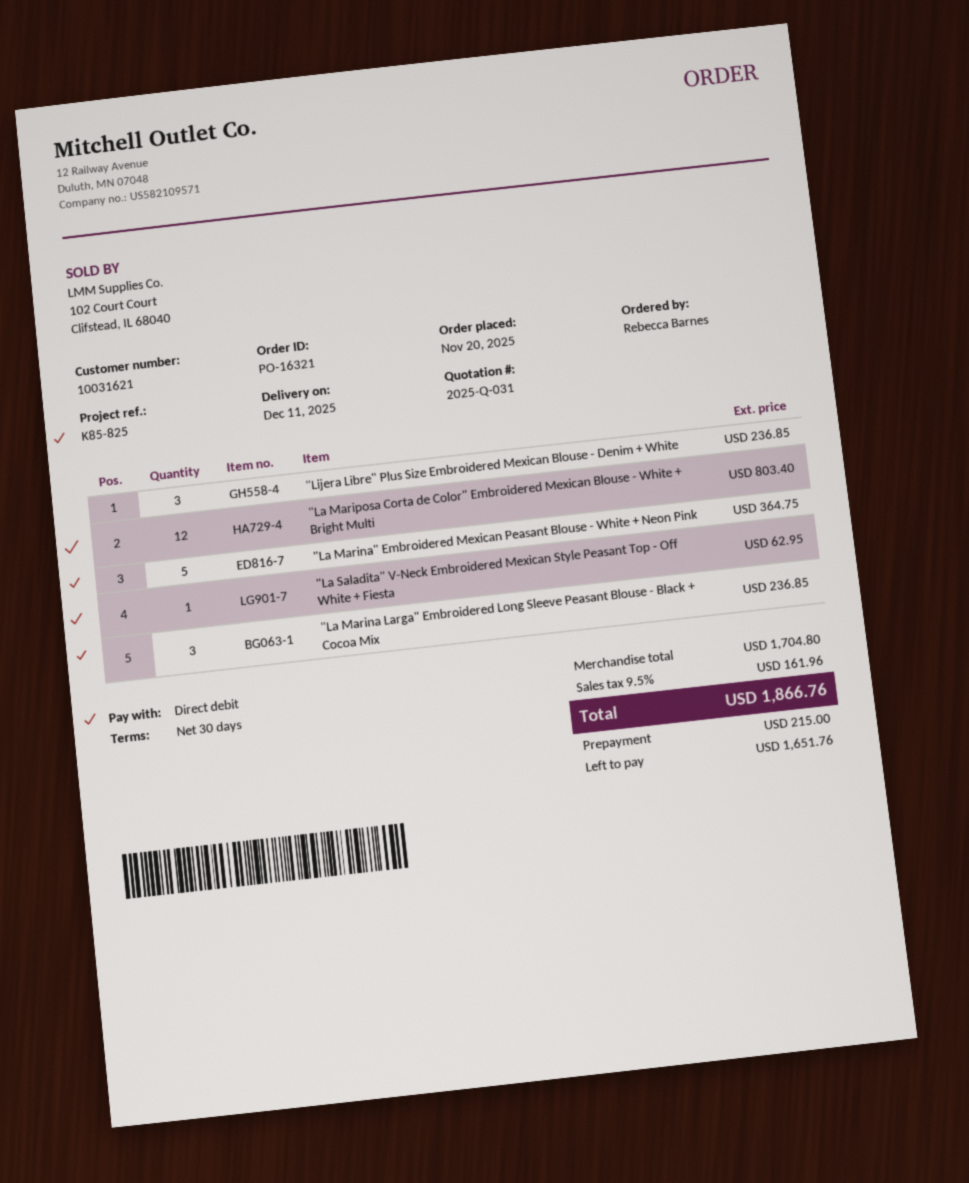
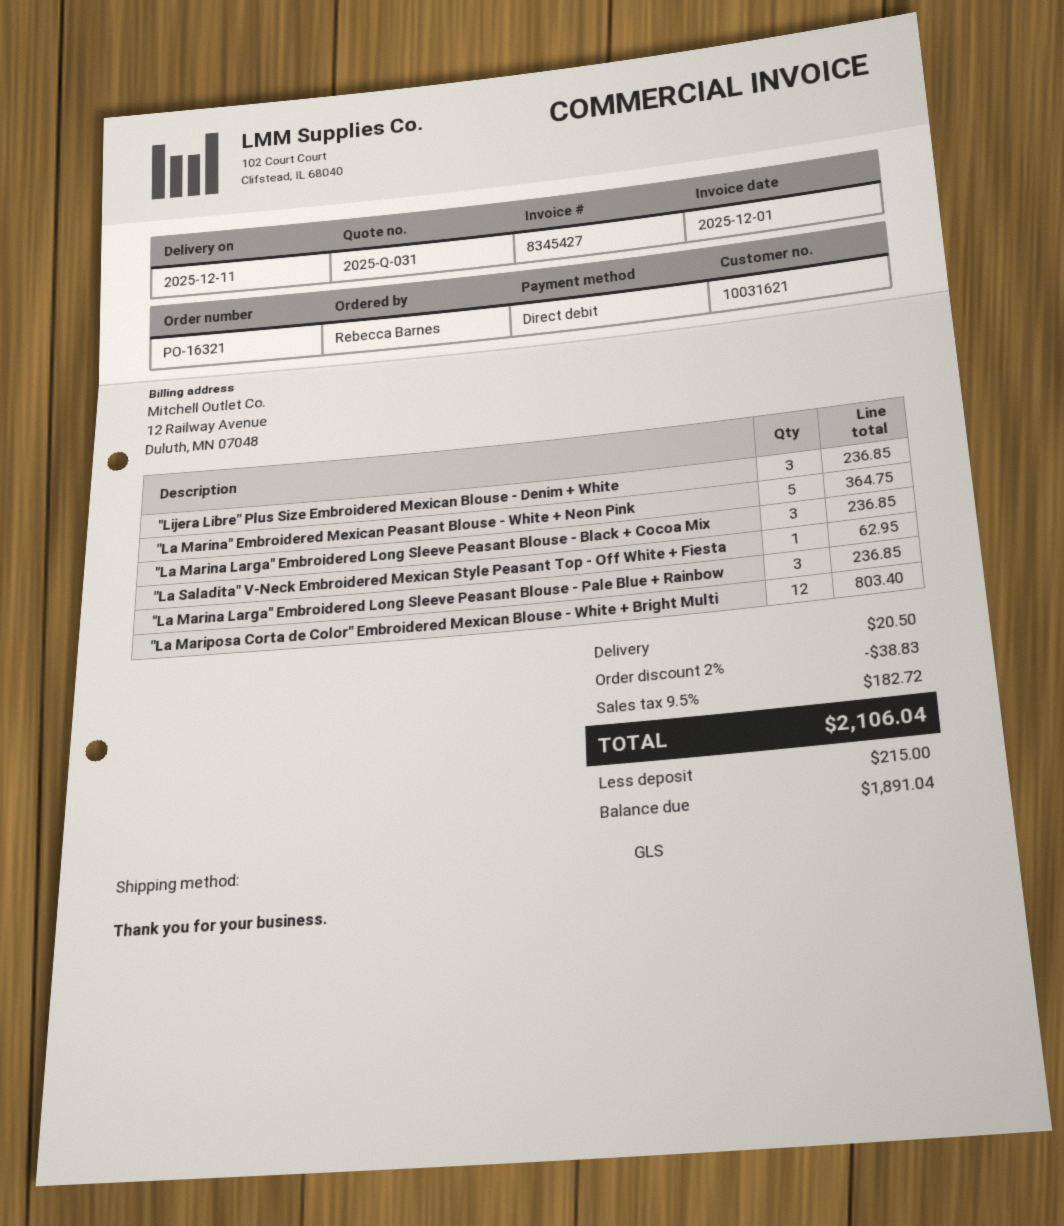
"La Marina Larga" Embroidered Long Sleeve Peasant Blouse - Pale Blue + Rainbow: none -> 3 for 236.85
discount: none -> 2% = 38.83
shipping: none -> 20.50
tax: 9.5% = 161.96 -> 9.5% = 182.72
total: 1866.76 -> 2106.04
balance: 1651.76 -> 1891.04

